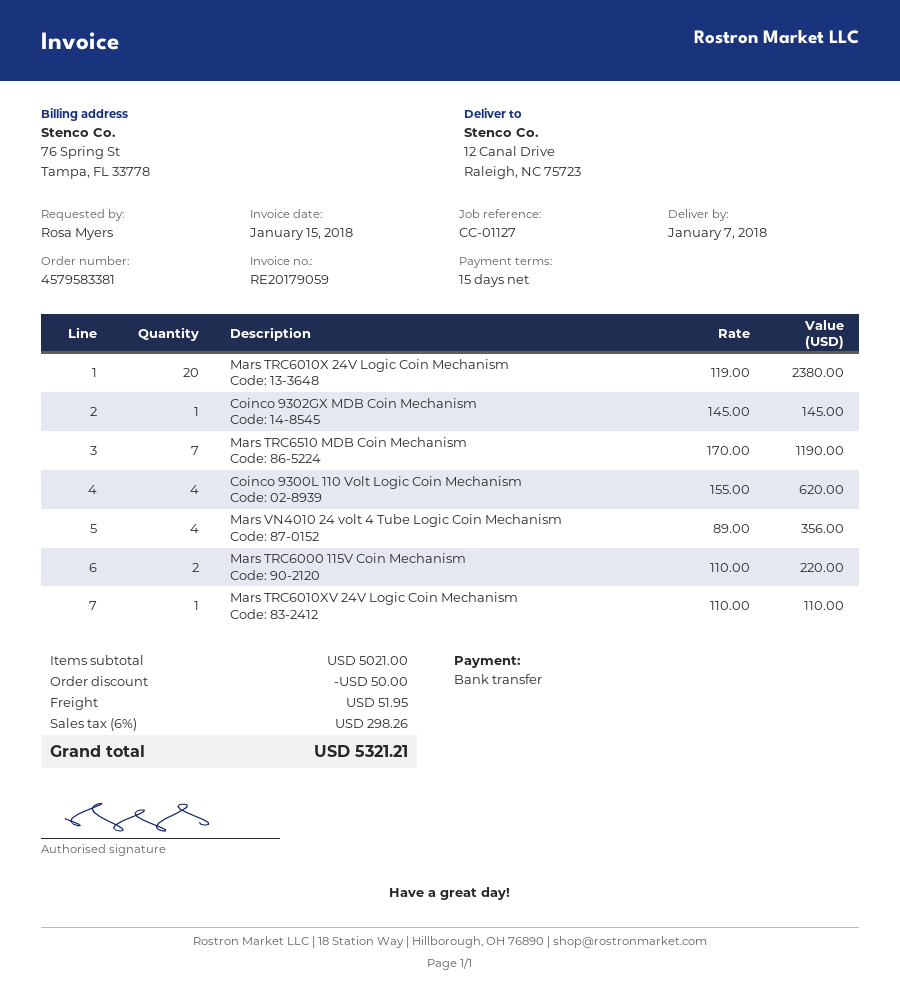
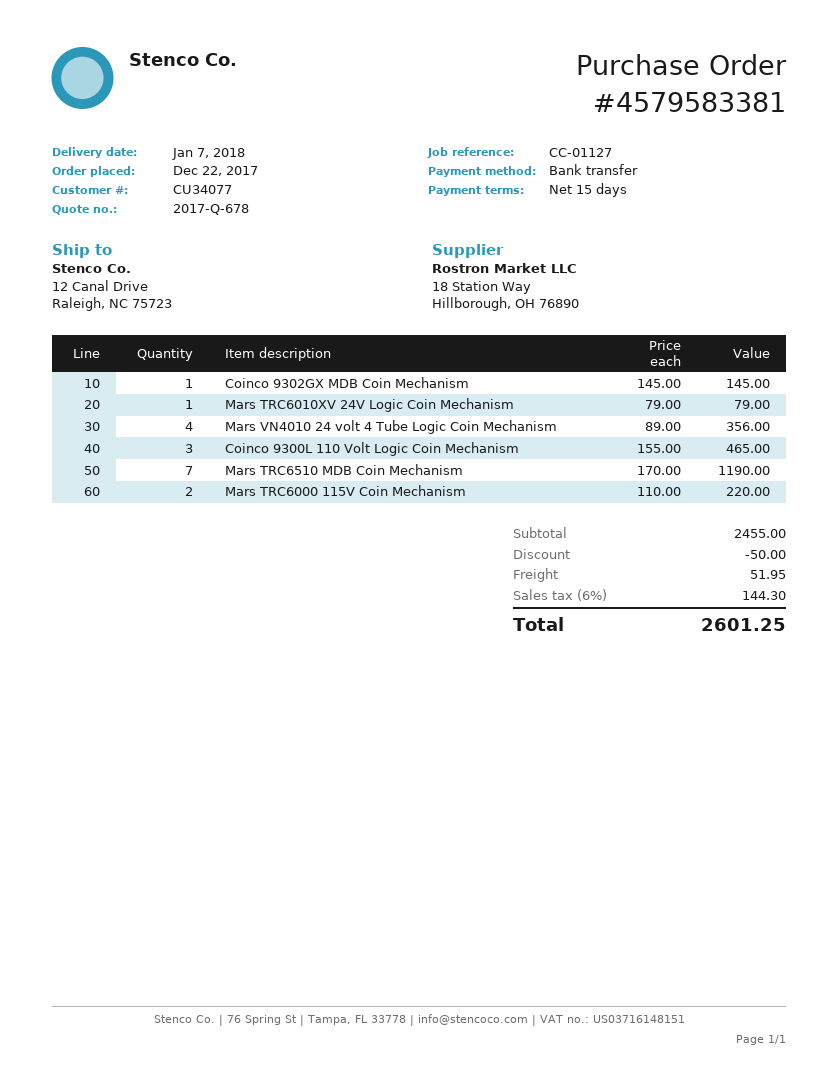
Mars TRC6010X 24V Logic Coin Mechanism: 20 x 119.00 = 2380.00 -> none
Coinco 9300L 110 Volt Logic Coin Mechanism: 4 x 155.00 = 620.00 -> 3 x 155.00 = 465.00
Mars TRC6010XV 24V Logic Coin Mechanism: 1 x 110.00 = 110.00 -> 1 x 79.00 = 79.00
subtotal: 5021.00 -> 2455.00
tax: 6% = 298.26 -> 6% = 144.30
total: 5321.21 -> 2601.25

